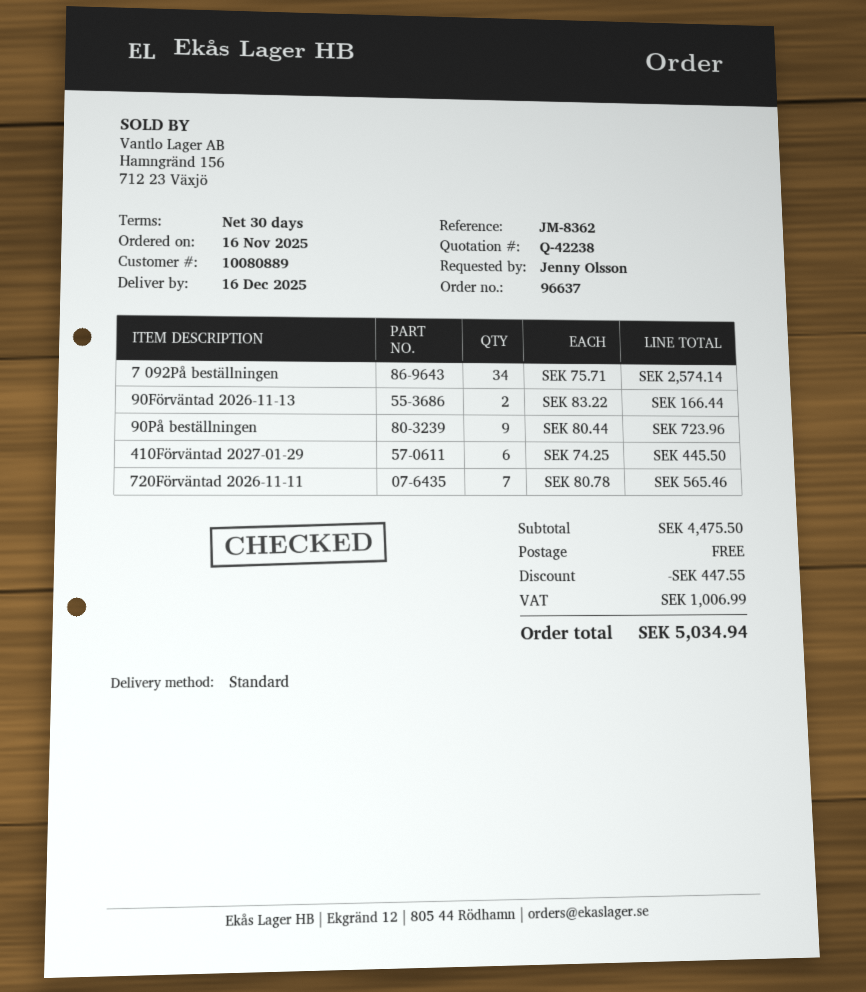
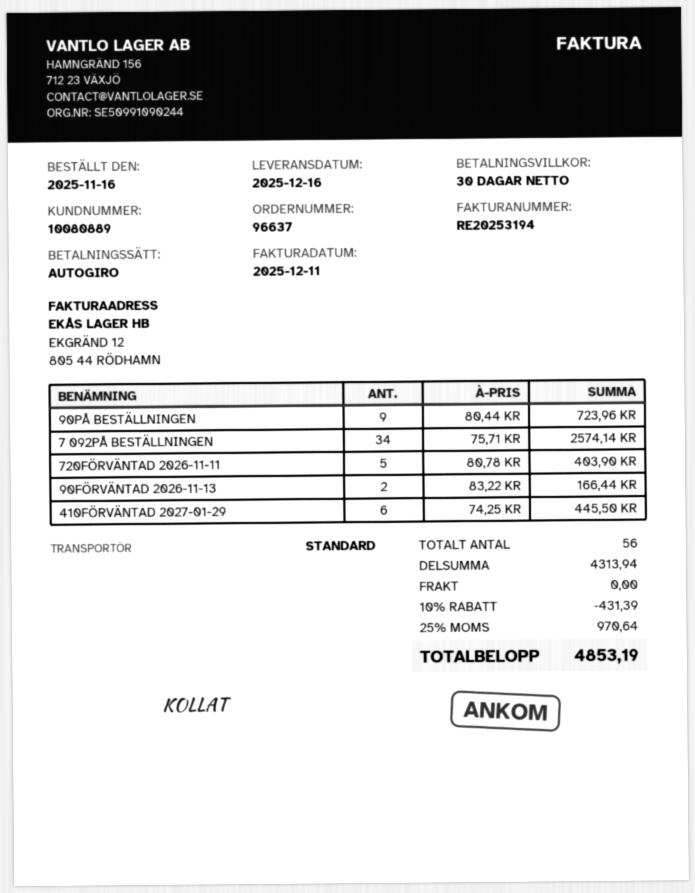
720Förväntad 2026-11-11: 7 x 80.78 = 565.46 -> 5 x 80.78 = 403.90
subtotal: 4475.50 -> 4313.94
discount: 447.55 -> 431.39
tax: 1006.99 -> 970.64
total: 5034.94 -> 4853.19

